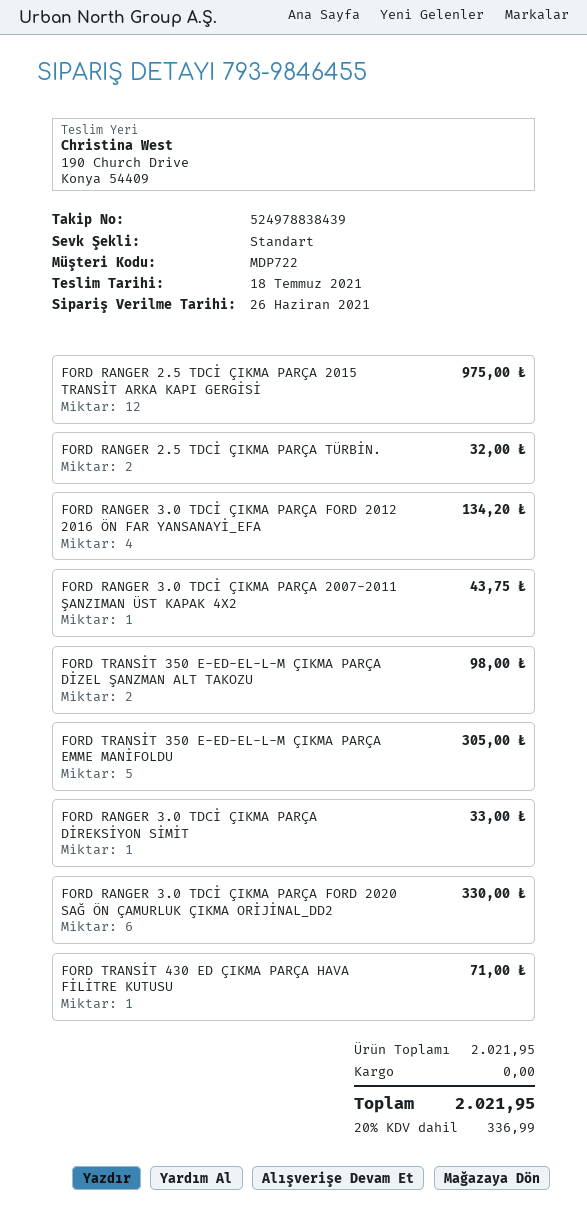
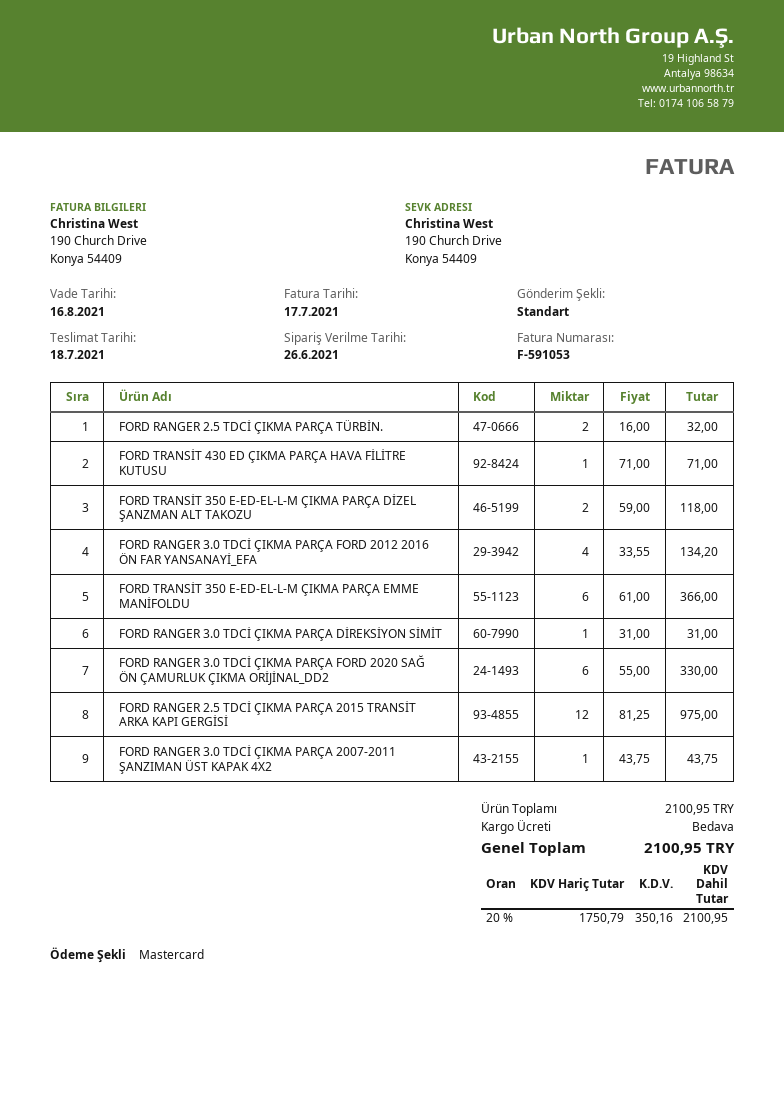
FORD TRANSİT 350 E-ED-EL-L-M ÇIKMA PARÇA DİZEL ŞANZMAN ALT TAKOZU: 2 for 98.00 -> 2 for 118.00
FORD TRANSİT 350 E-ED-EL-L-M ÇIKMA PARÇA EMME MANİFOLDU: 5 for 305.00 -> 6 for 366.00
FORD RANGER 3.0 TDCİ ÇIKMA PARÇA DİREKSİYON SİMİT: 1 for 33.00 -> 1 for 31.00
subtotal: 2021.95 -> 2100.95
tax: 20% = 336.99 -> 20% = 350.16
total: 2021.95 -> 2100.95

